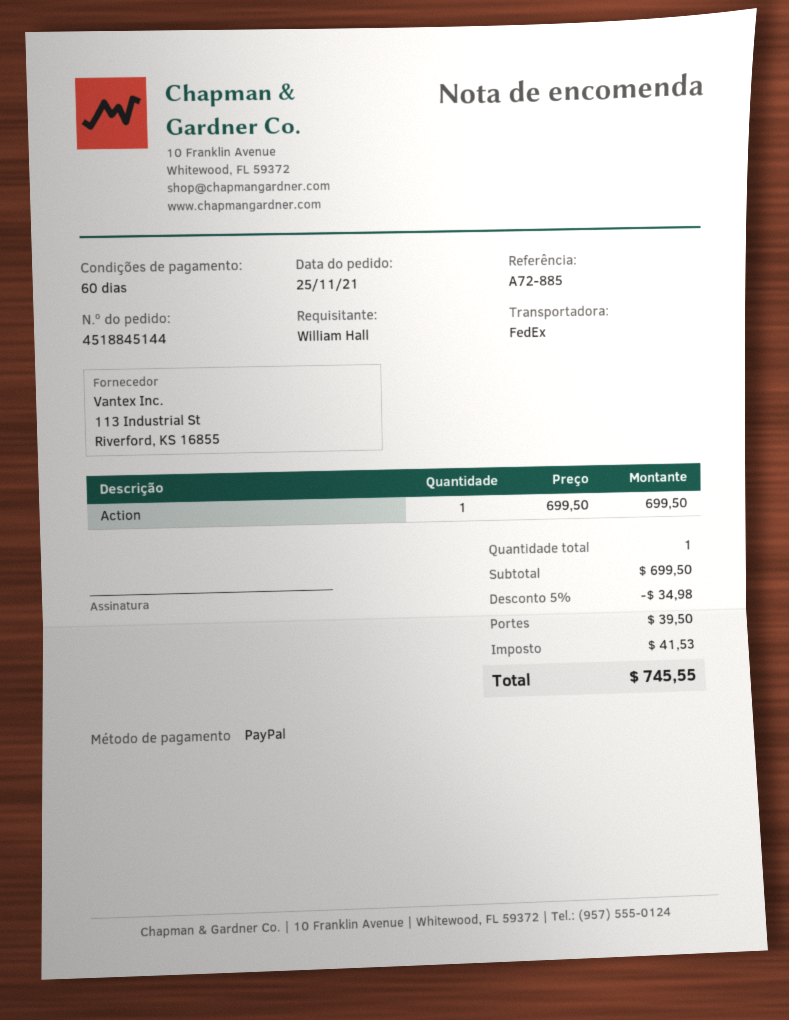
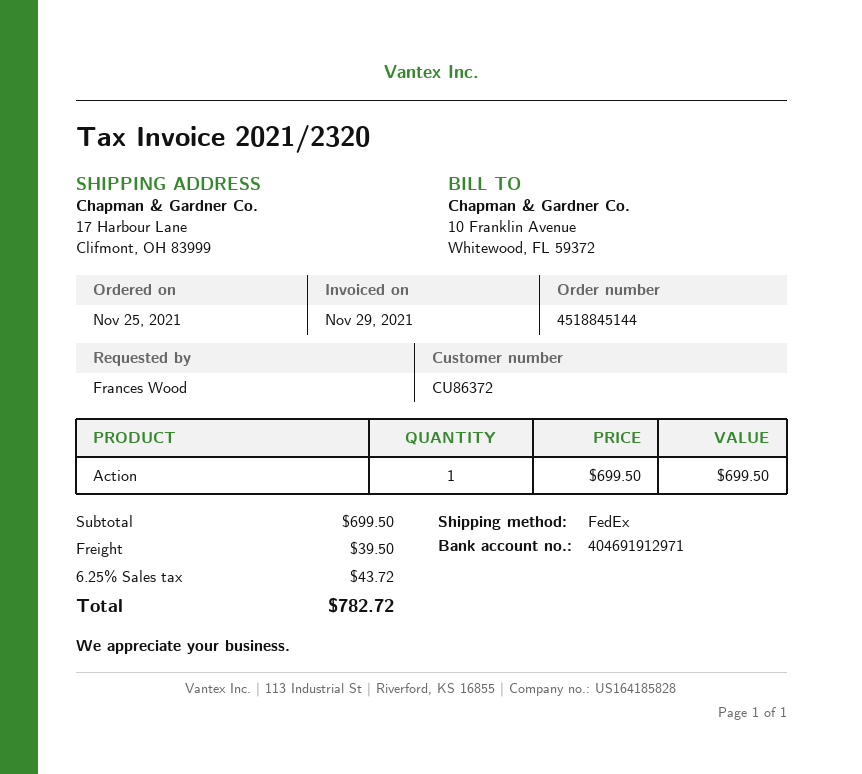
ordered by: William Hall -> Frances Wood
discount: 5% = 34.98 -> none
tax: 41.53 -> 43.72
total: 745.55 -> 782.72

